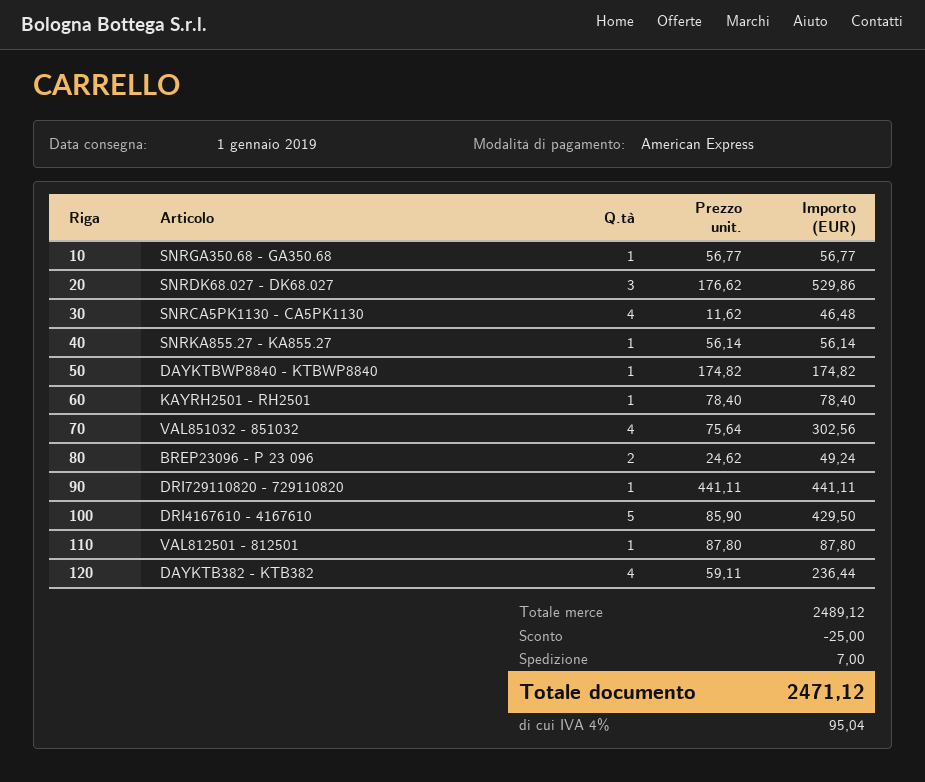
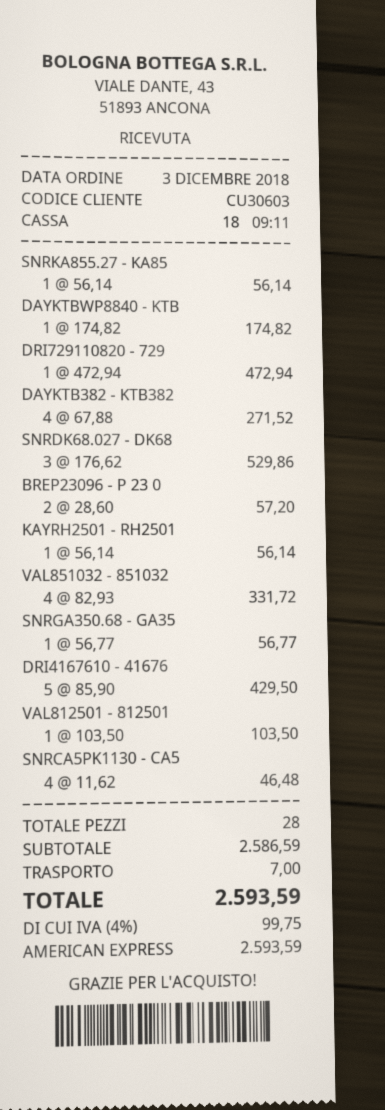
KAYRH2501 - RH2501: 1 x 78.40 = 78.40 -> 1 x 56.14 = 56.14
VAL851032 - 851032: 4 x 75.64 = 302.56 -> 4 x 82.93 = 331.72
BREP23096 - P 23 096: 2 x 24.62 = 49.24 -> 2 x 28.60 = 57.20
DRI729110820 - 729110820: 1 x 441.11 = 441.11 -> 1 x 472.94 = 472.94
VAL812501 - 812501: 1 x 87.80 = 87.80 -> 1 x 103.50 = 103.50
DAYKTB382 - KTB382: 4 x 59.11 = 236.44 -> 4 x 67.88 = 271.52
subtotal: 2489.12 -> 2586.59
discount: 25.00 -> none
tax: 4% = 95.04 -> 4% = 99.75
total: 2471.12 -> 2593.59

